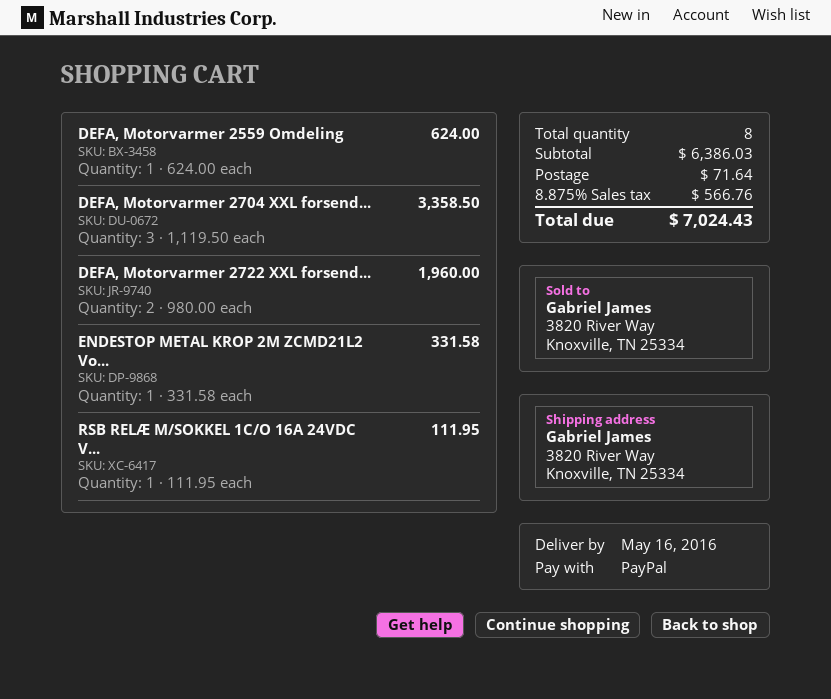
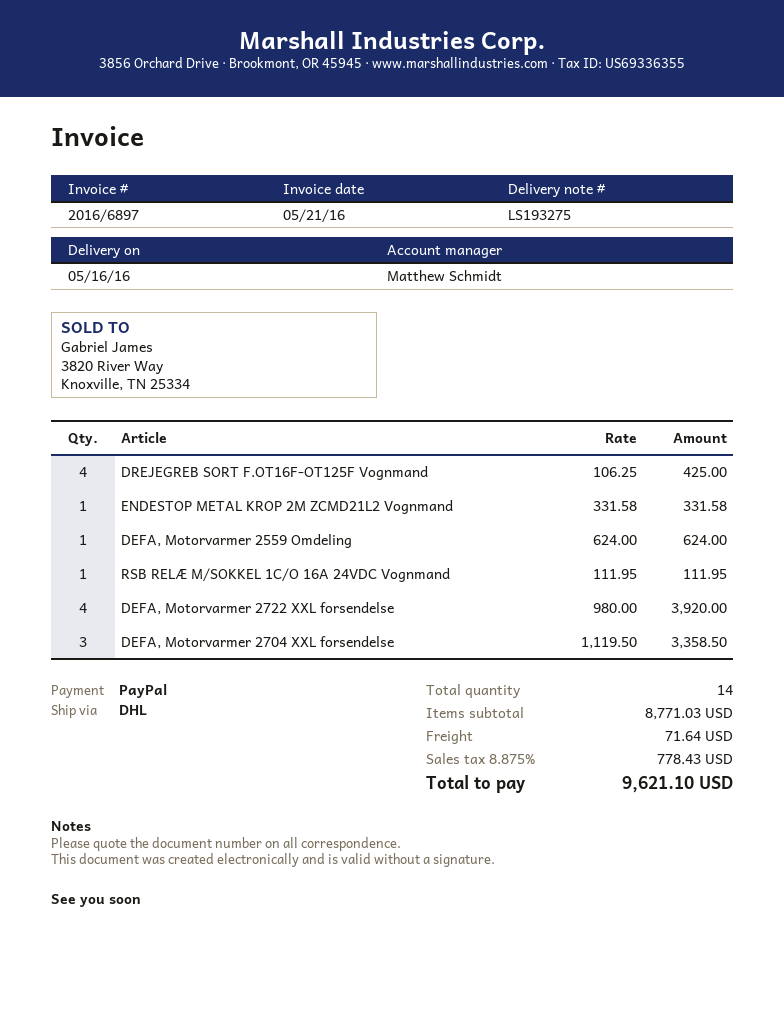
DEFA, Motorvarmer 2722 XXL forsend...: 2 x 980.00 = 1960.00 -> 4 x 980.00 = 3920.00
DREJEGREB SORT F.OT16F-OT125F Vognmand: none -> 4 x 106.25 = 425.00
total quantity: 8 -> 14
subtotal: 6386.03 -> 8771.03
tax: 8.875% = 566.76 -> 8.875% = 778.43
total: 7024.43 -> 9621.10

